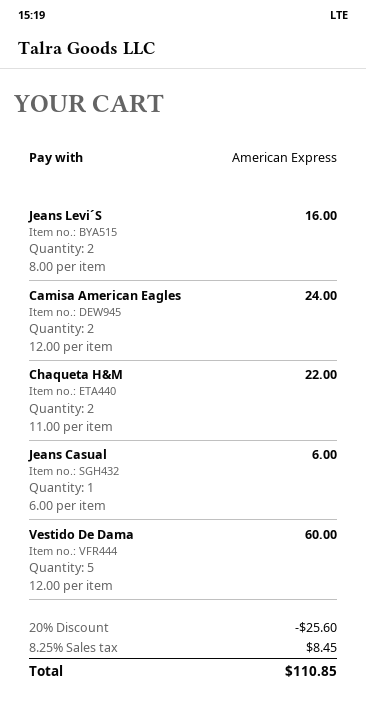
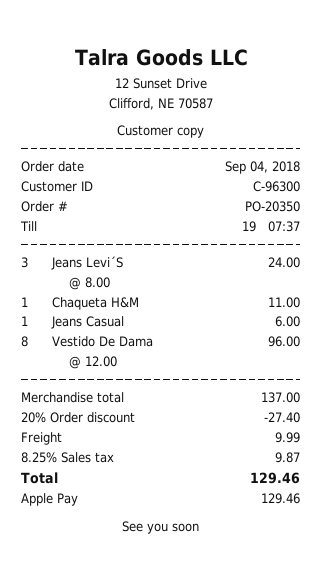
payment method: American Express -> Apple Pay
Jeans Levi´S: 2 x 8.00 = 16.00 -> 3 x 8.00 = 24.00
Camisa American Eagles: 2 x 12.00 = 24.00 -> none
Chaqueta H&M: 2 x 11.00 = 22.00 -> 1 x 11.00 = 11.00
Vestido De Dama: 5 x 12.00 = 60.00 -> 8 x 12.00 = 96.00
discount: 20% = 25.60 -> 20% = 27.40
shipping: none -> 9.99
tax: 8.25% = 8.45 -> 8.25% = 9.87
total: 110.85 -> 129.46

